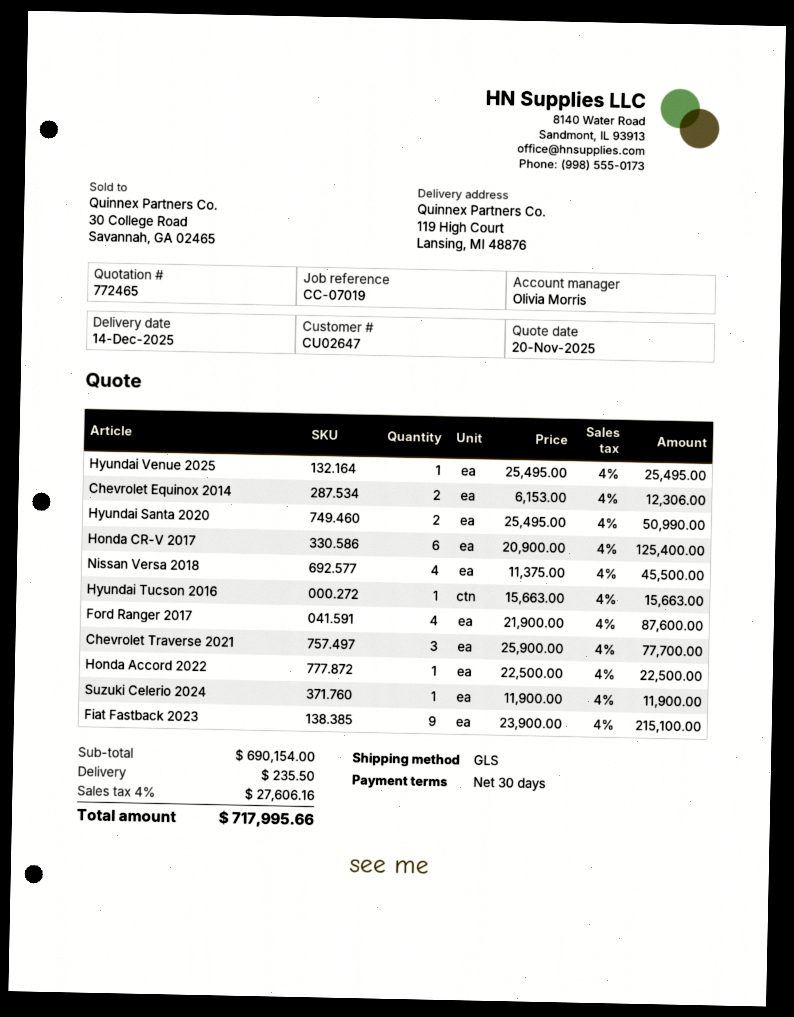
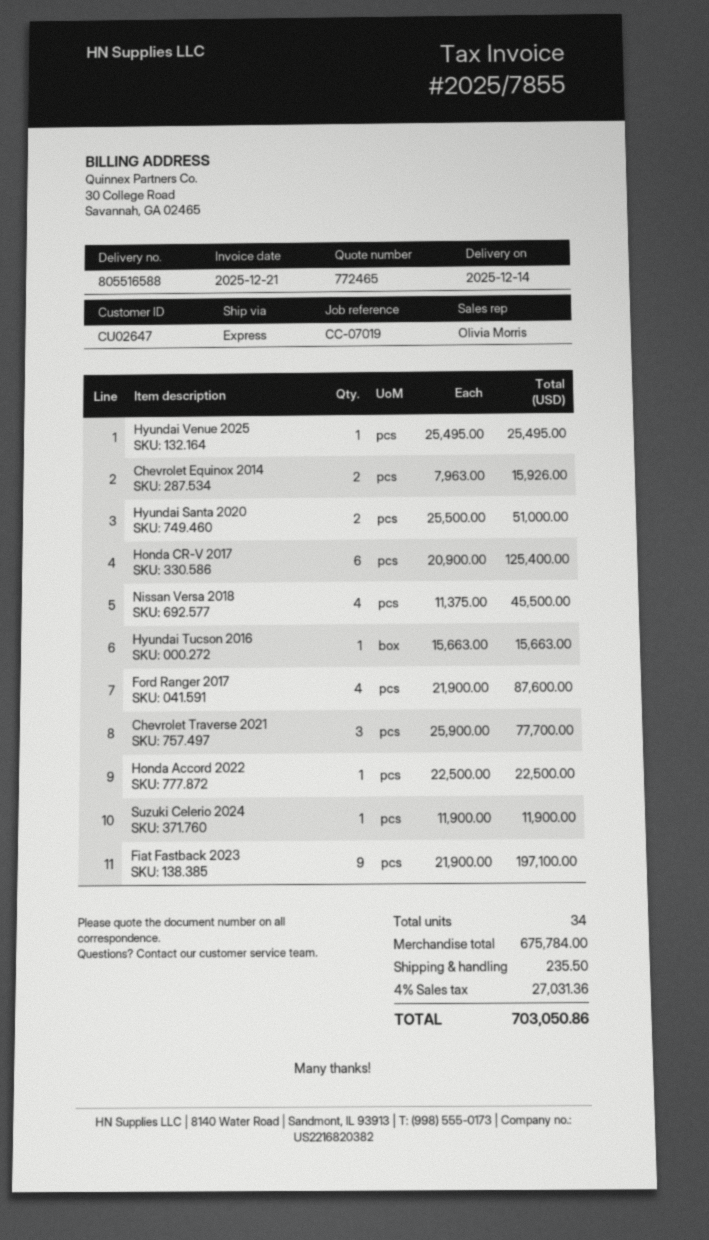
shipping method: GLS -> express
Chevrolet Equinox 2014: 2 x 6153.00 = 12306.00 -> 2 x 7963.00 = 15926.00
Hyundai Santa 2020: 2 x 25495.00 = 50990.00 -> 2 x 25500.00 = 51000.00
Fiat Fastback 2023: 9 x 23900.00 = 215100.00 -> 9 x 21900.00 = 197100.00
subtotal: 690154.00 -> 675784.00
tax: 4% = 27606.16 -> 4% = 27031.36
total: 717995.66 -> 703050.86

